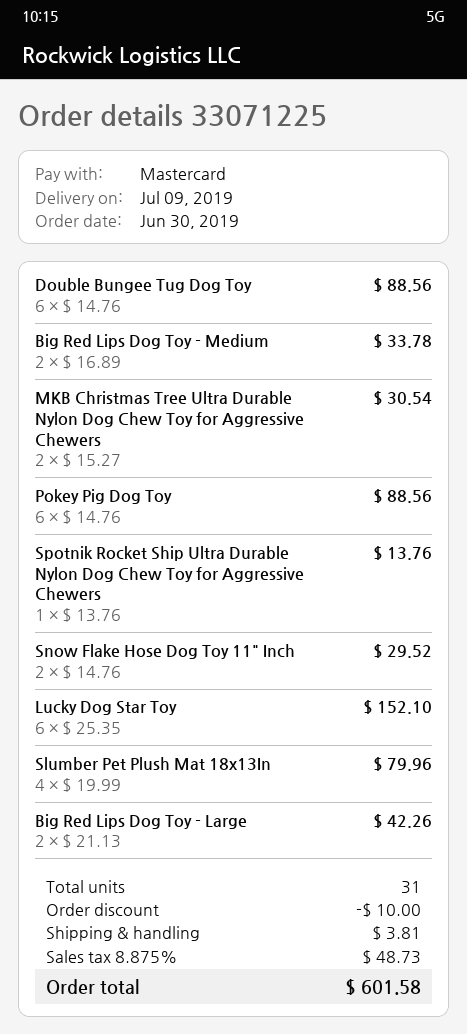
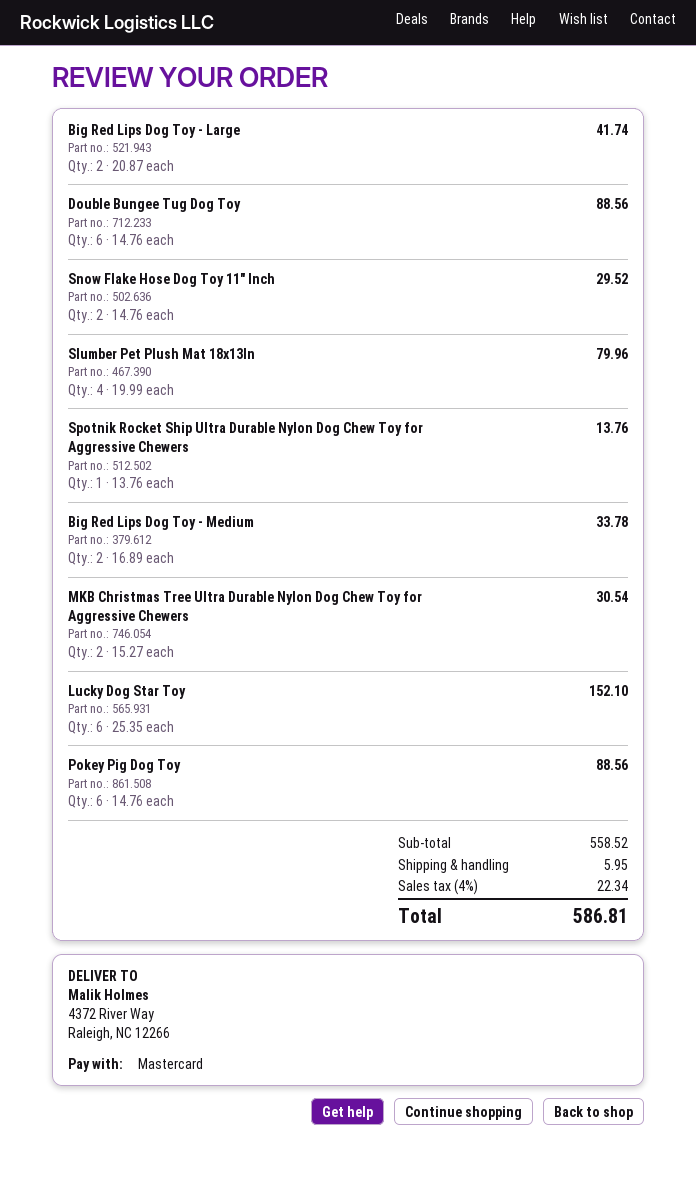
Big Red Lips Dog Toy - Large: 2 x 21.13 = 42.26 -> 2 x 20.87 = 41.74
discount: 10.00 -> none
shipping: 3.81 -> 5.95
tax: 8.875% = 48.73 -> 4% = 22.34
total: 601.58 -> 586.81

